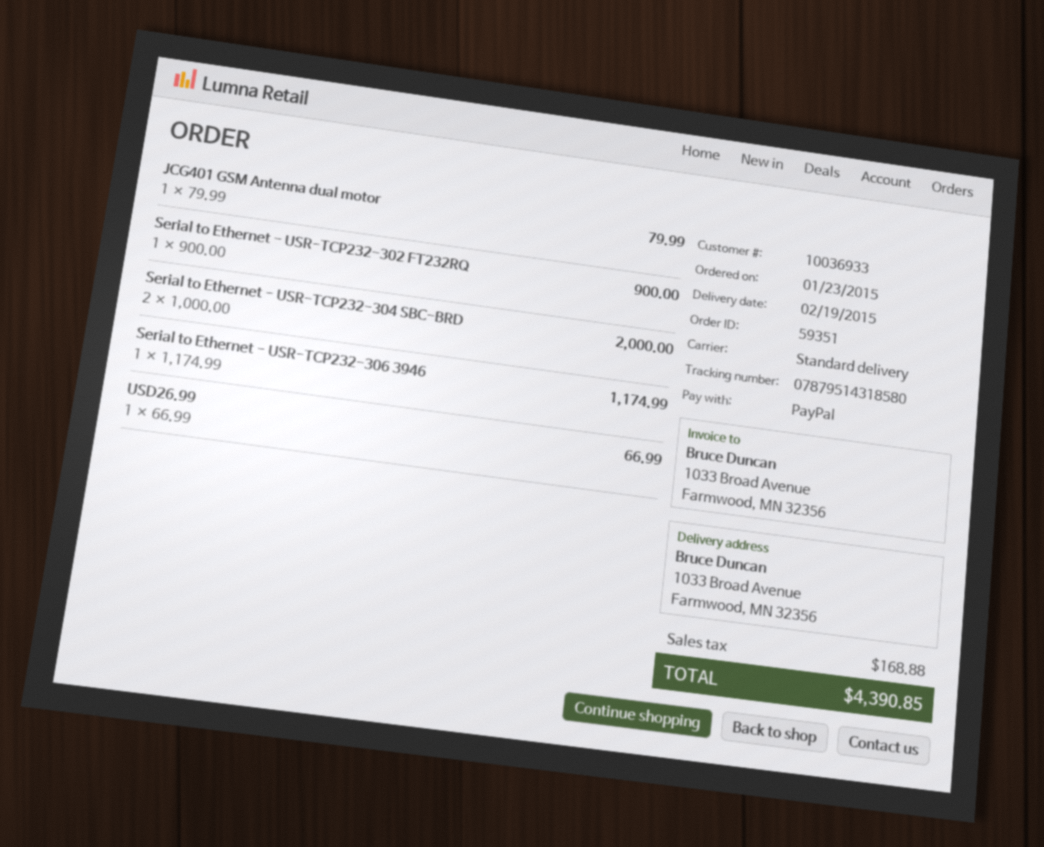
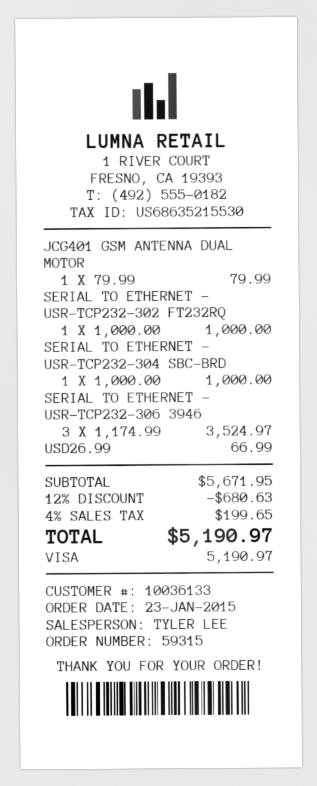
order number: 59351 -> 59315
customer number: 10036933 -> 10036133
payment method: PayPal -> Visa
Serial to Ethernet - USR-TCP232-302 FT232RQ: 1 x 900.00 = 900.00 -> 1 x 1000.00 = 1000.00
Serial to Ethernet - USR-TCP232-304 SBC-BRD: 2 x 1000.00 = 2000.00 -> 1 x 1000.00 = 1000.00
Serial to Ethernet - USR-TCP232-306 3946: 1 x 1174.99 = 1174.99 -> 3 x 1174.99 = 3524.97
discount: none -> 12% = 680.63
tax: 168.88 -> 199.65
total: 4390.85 -> 5190.97

